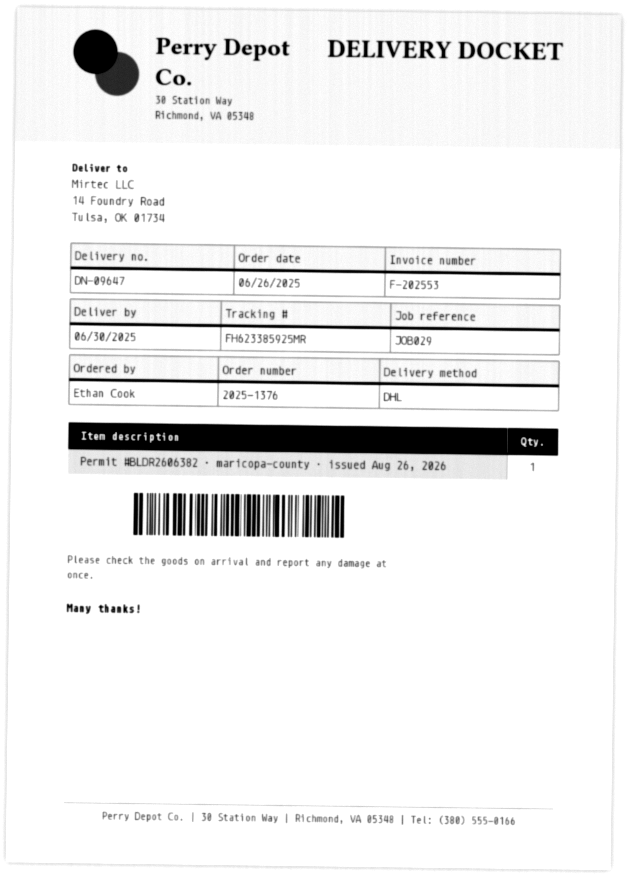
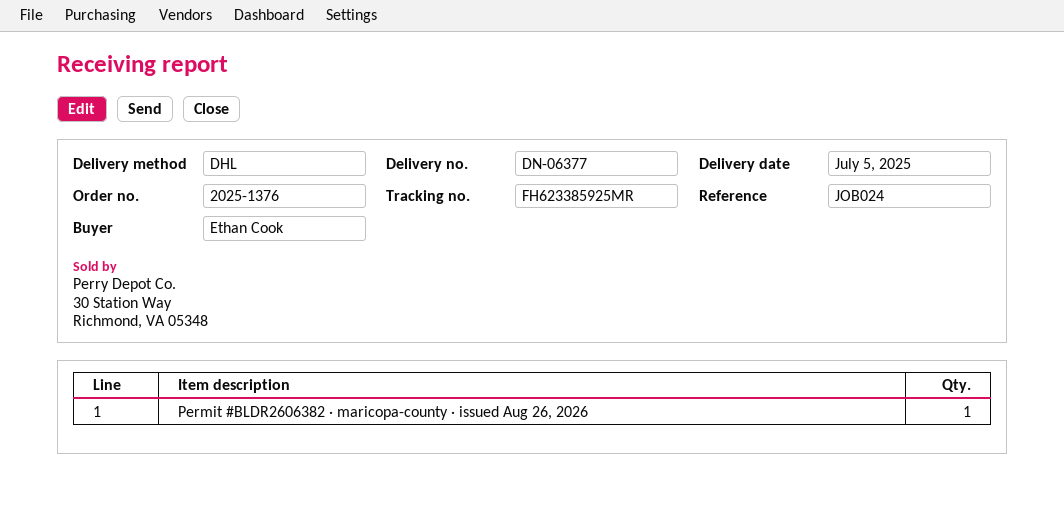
delivery note number: DN-09647 -> DN-06377
delivery date: 2025-06-30 -> 2025-07-05
reference: JOB029 -> JOB024

